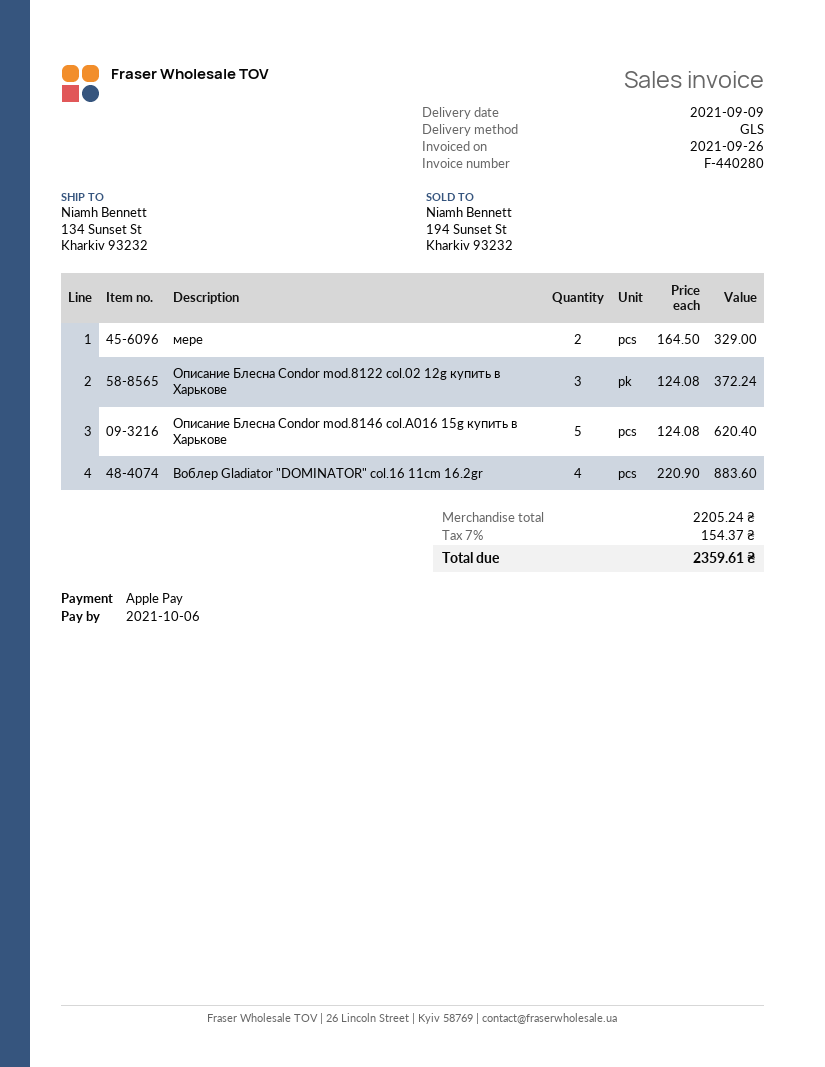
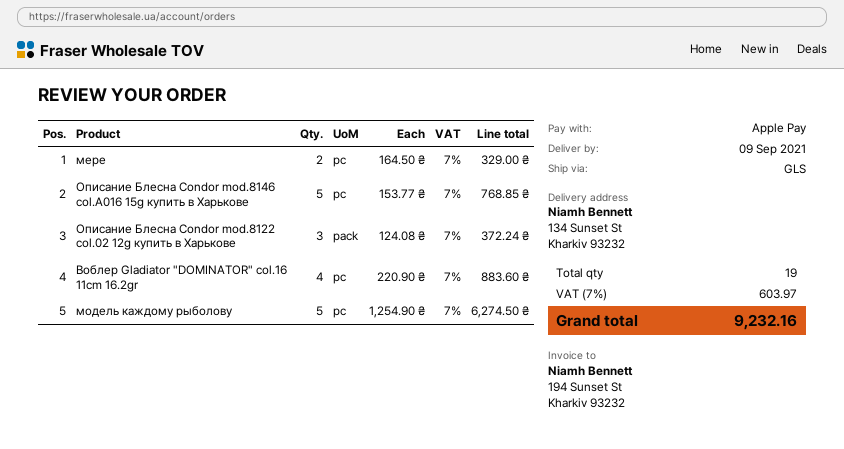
Описание Блесна Condor mod.8146 col.A016 15g купить в Харькове: 5 x 124.08 = 620.40 -> 5 x 153.77 = 768.85
модель каждому рыболову: none -> 5 x 1254.90 = 6274.50
tax: 7% = 154.37 -> 7% = 603.97
total: 2359.61 -> 9232.16

